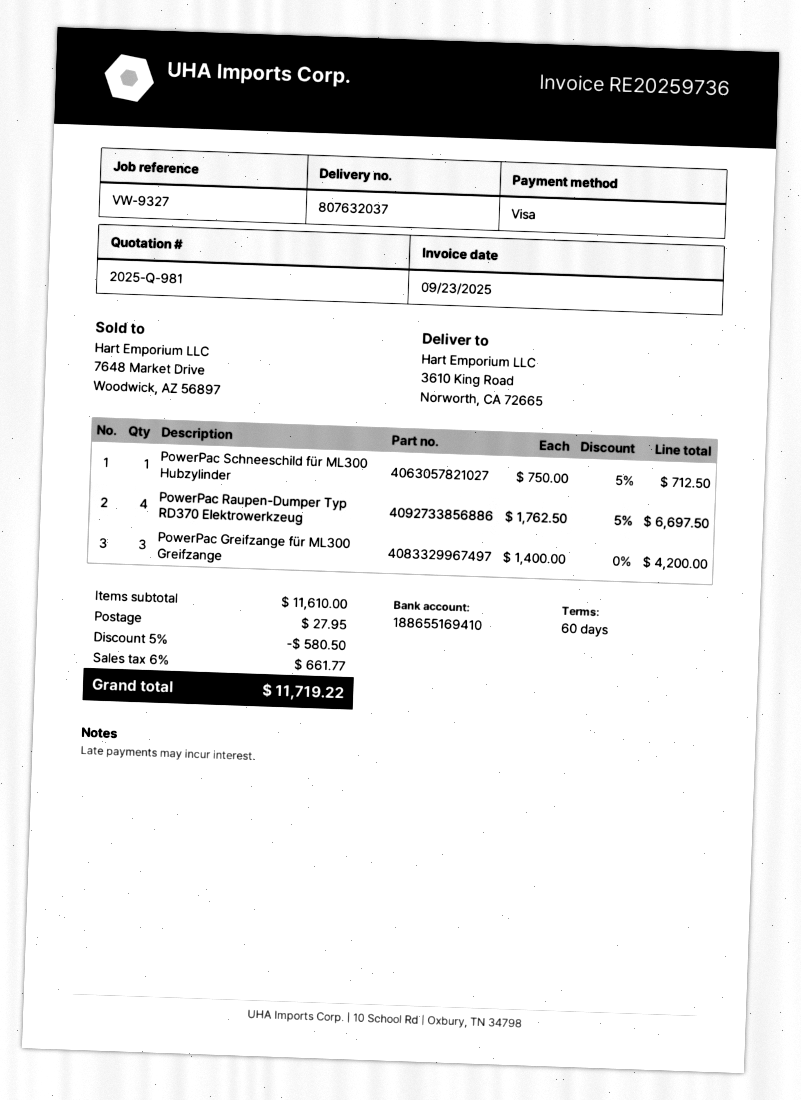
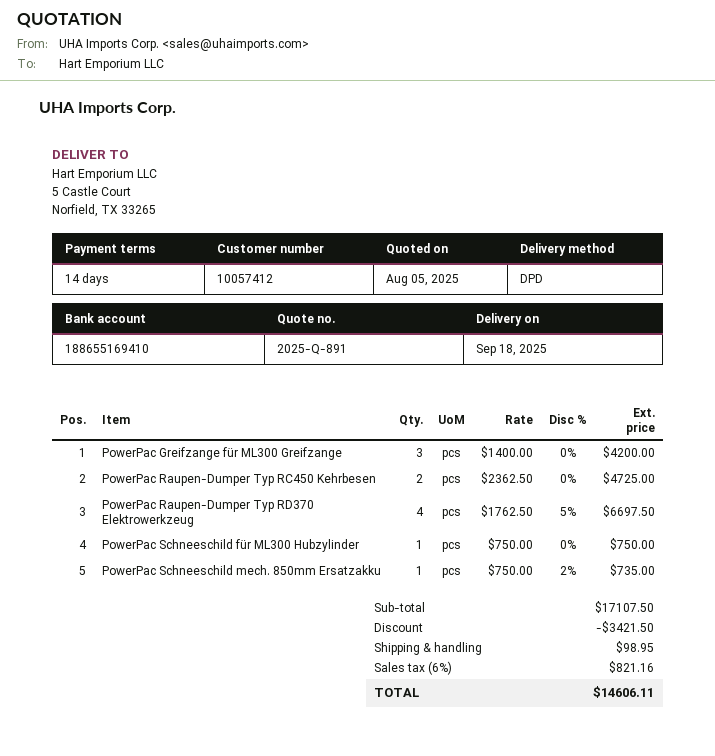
quote number: 2025-Q-981 -> 2025-Q-891
payment terms: 60 days -> 14 days
ship to: 3610 King Road, Norworth, CA 72665 -> 5 Castle Court, Norfield, TX 33265
PowerPac Schneeschild für ML300 Hubzylinder: 1 x 750.00 - 5% = 712.50 -> 1 x 750.00 = 750.00
PowerPac Raupen-Dumper Typ RC450 Kehrbesen: none -> 2 x 2362.50 = 4725.00
PowerPac Schneeschild mech. 850mm Ersatzakku: none -> 1 x 750.00 - 2% = 735.00
subtotal: 11610.00 -> 17107.50
discount: 580.50 -> 3421.50
shipping: 27.95 -> 98.95
tax: 6% = 661.77 -> 6% = 821.16
total: 11719.22 -> 14606.11

